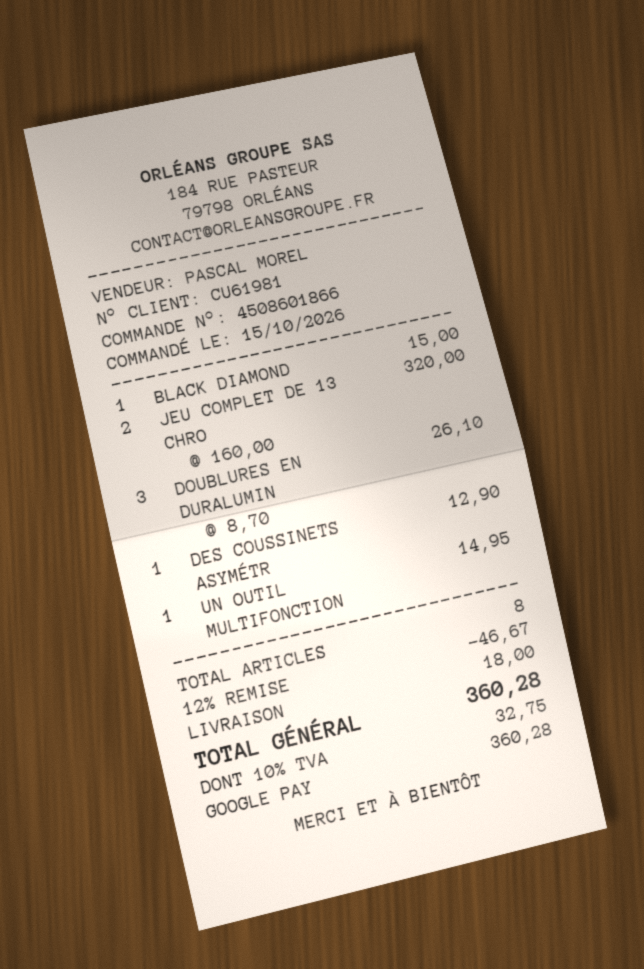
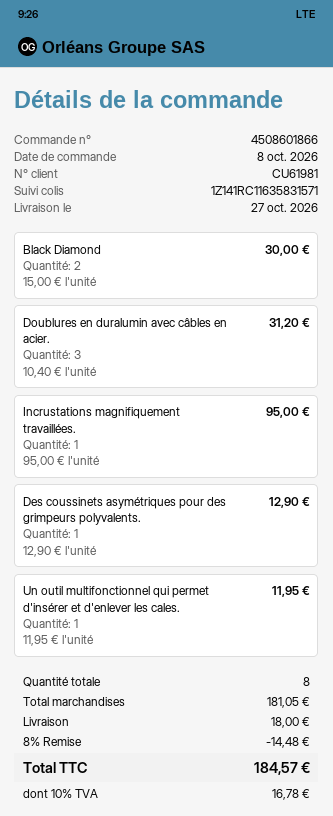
order date: 2026-10-15 -> 2026-10-08
BLACK DIAMOND: 1 x 15.00 = 15.00 -> 2 x 15.00 = 30.00
JEU COMPLET DE 13 CHRO: 2 x 160.00 = 320.00 -> none
DOUBLURES EN DURALUMIN: 3 x 8.70 = 26.10 -> 3 x 10.40 = 31.20
UN OUTIL MULTIFONCTION: 1 x 14.95 = 14.95 -> 1 x 11.95 = 11.95
Incrustations magnifiquement travaillées.: none -> 1 x 95.00 = 95.00
discount: 12% = 46.67 -> 8% = 14.48
tax: 10% = 32.75 -> 10% = 16.78
total: 360.28 -> 184.57

